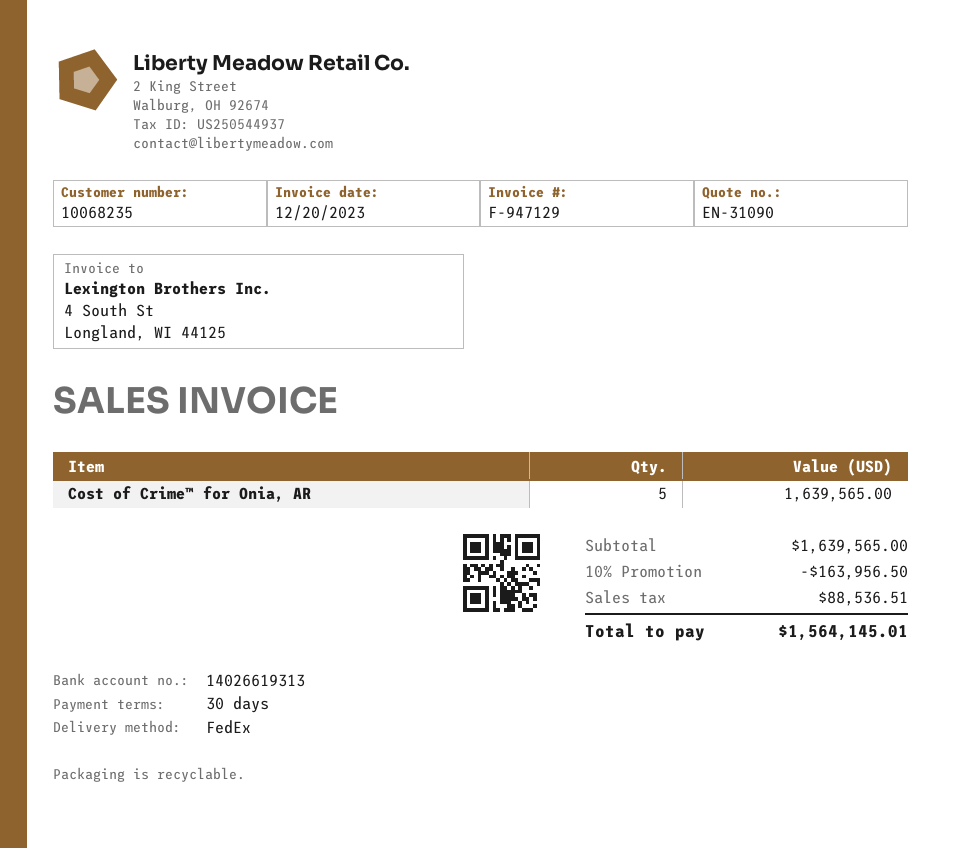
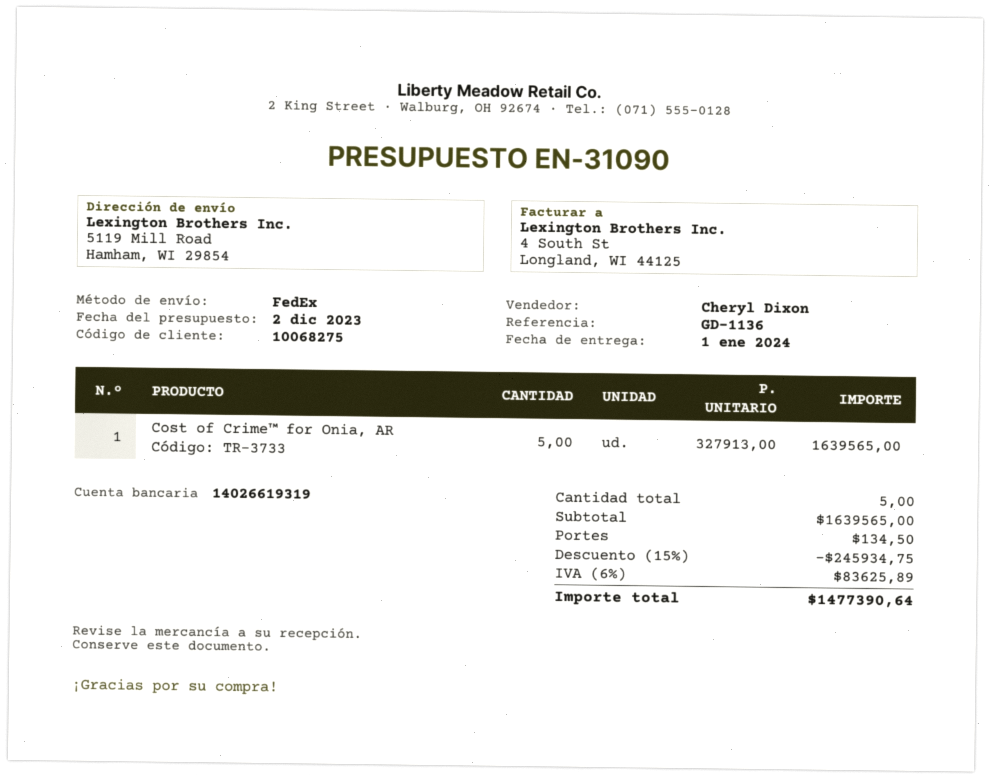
customer number: 10068235 -> 10068275
bank account: 14026619313 -> 14026619319
discount: 10% = 163956.50 -> 15% = 245934.75
shipping: none -> 134.50
tax: 88536.51 -> 83625.89
total: 1564145.01 -> 1477390.64

